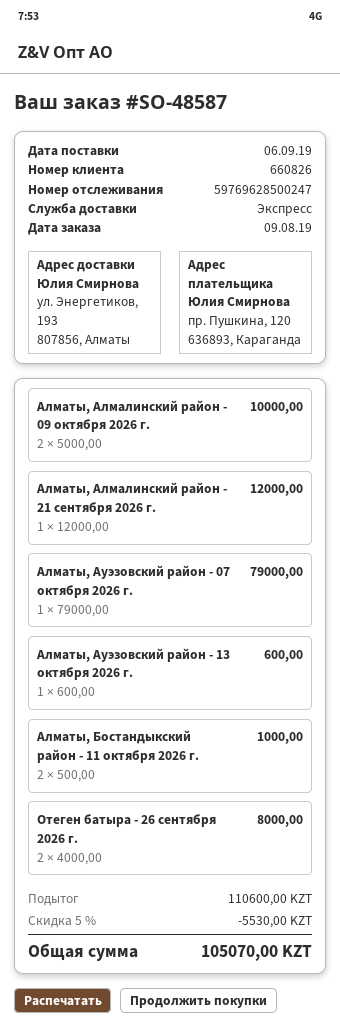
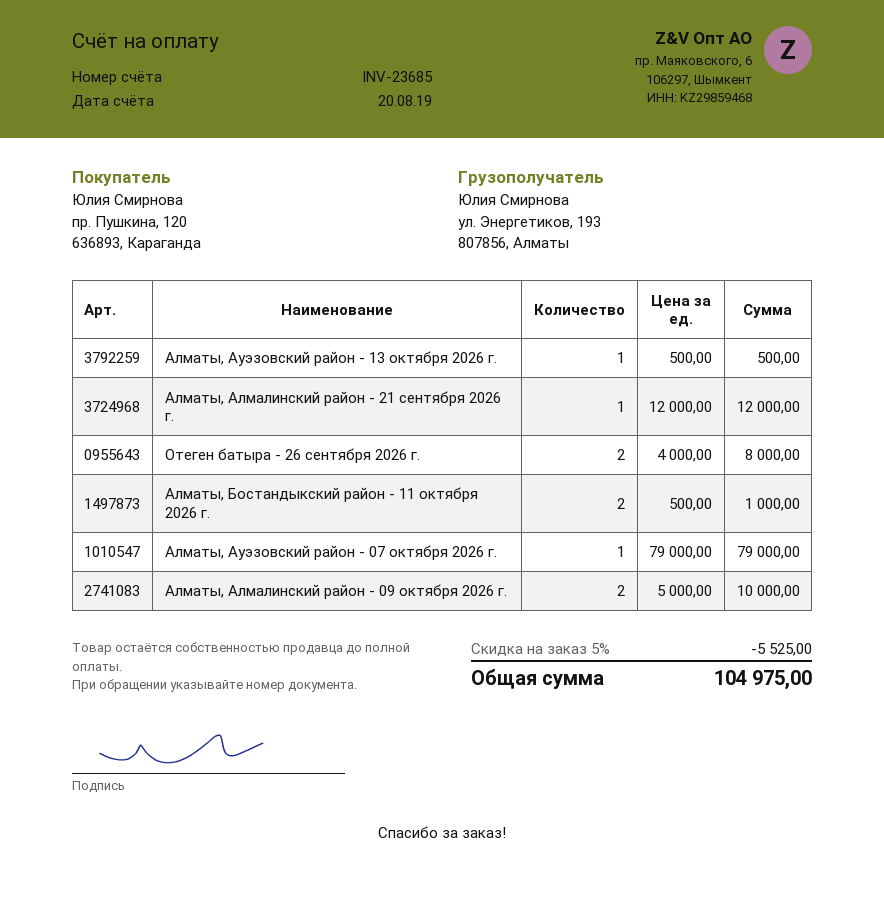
Алматы, Ауэзовский район - 13 октября 2026 г.: 1 x 600.00 = 600.00 -> 1 x 500.00 = 500.00
discount: 5% = 5530.00 -> 5% = 5525.00
total: 105070.00 -> 104975.00

